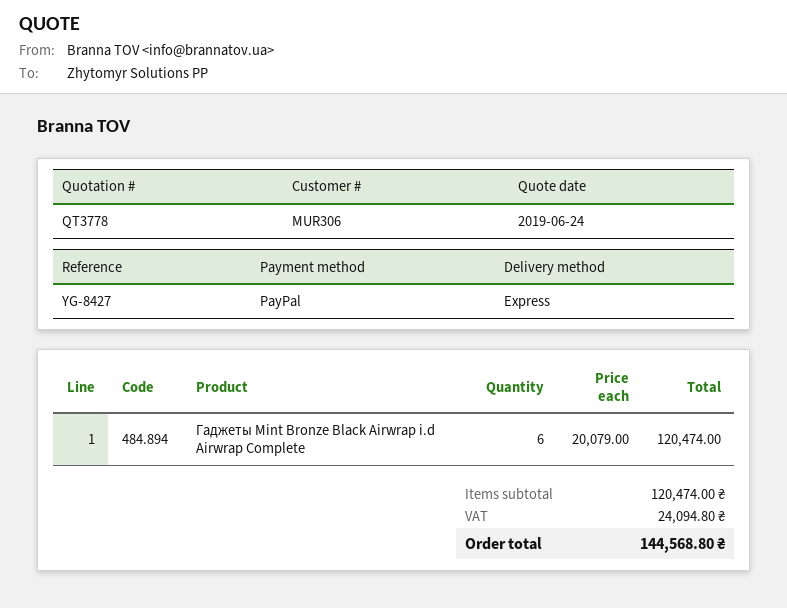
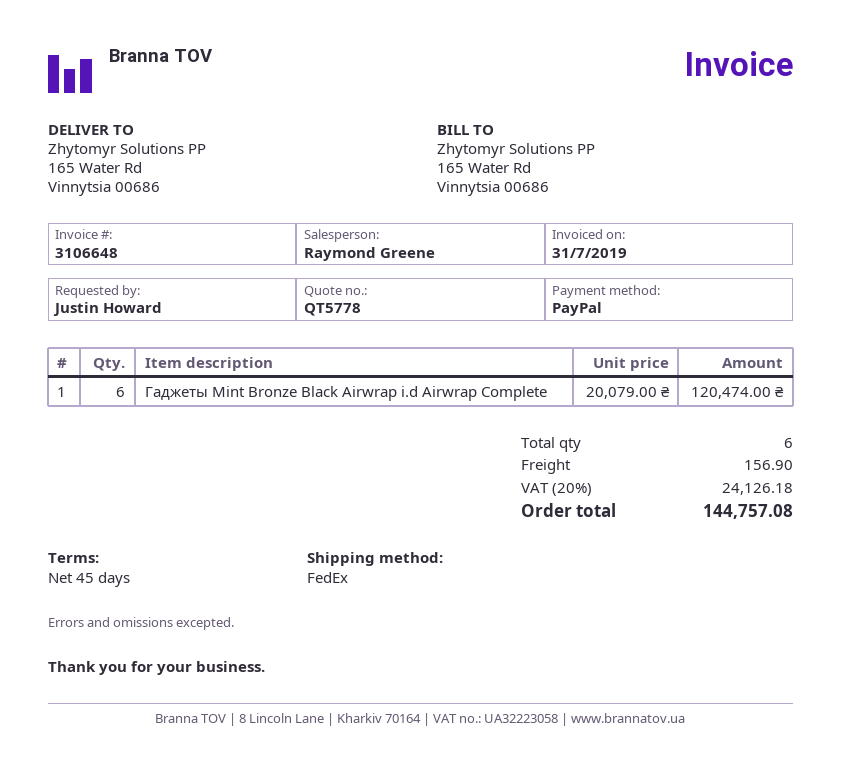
quote number: QT3778 -> QT5778
shipping method: express -> FedEx
shipping: none -> 156.90
tax: 24094.80 -> 24126.18
total: 144568.80 -> 144757.08

